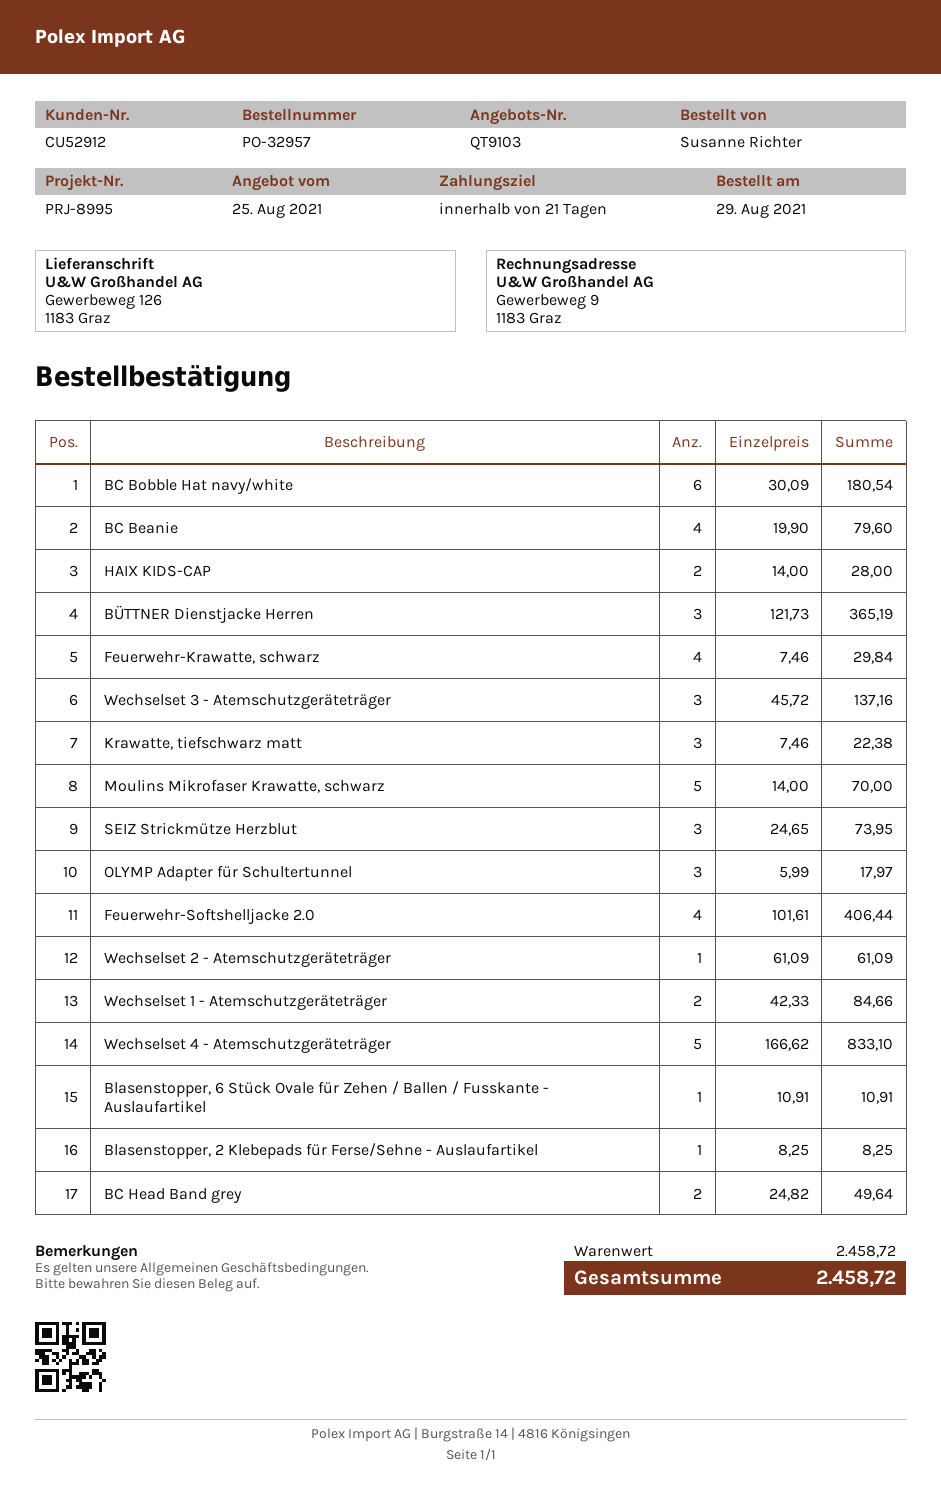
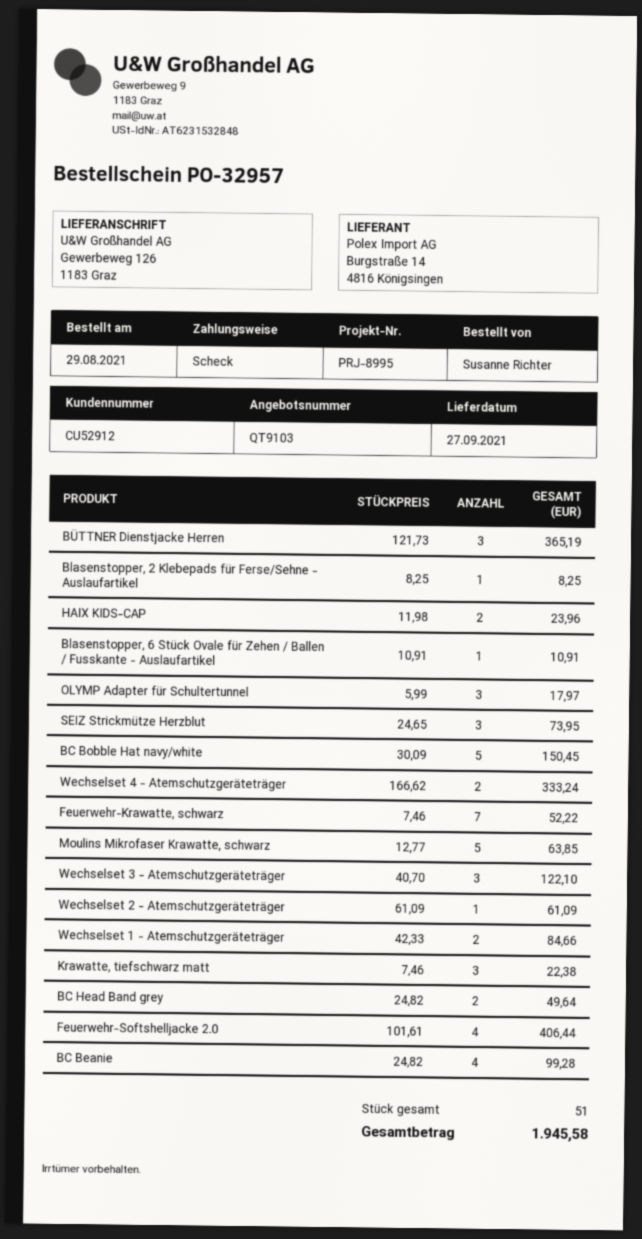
BC Bobble Hat navy/white: 6 x 30.09 = 180.54 -> 5 x 30.09 = 150.45
BC Beanie: 4 x 19.90 = 79.60 -> 4 x 24.82 = 99.28
HAIX KIDS-CAP: 2 x 14.00 = 28.00 -> 2 x 11.98 = 23.96
Feuerwehr-Krawatte, schwarz: 4 x 7.46 = 29.84 -> 7 x 7.46 = 52.22
Wechselset 3 - Atemschutzgeräteträger: 3 x 45.72 = 137.16 -> 3 x 40.70 = 122.10
Moulins Mikrofaser Krawatte, schwarz: 5 x 14.00 = 70.00 -> 5 x 12.77 = 63.85
Wechselset 4 - Atemschutzgeräteträger: 5 x 166.62 = 833.10 -> 2 x 166.62 = 333.24
total: 2458.72 -> 1945.58

